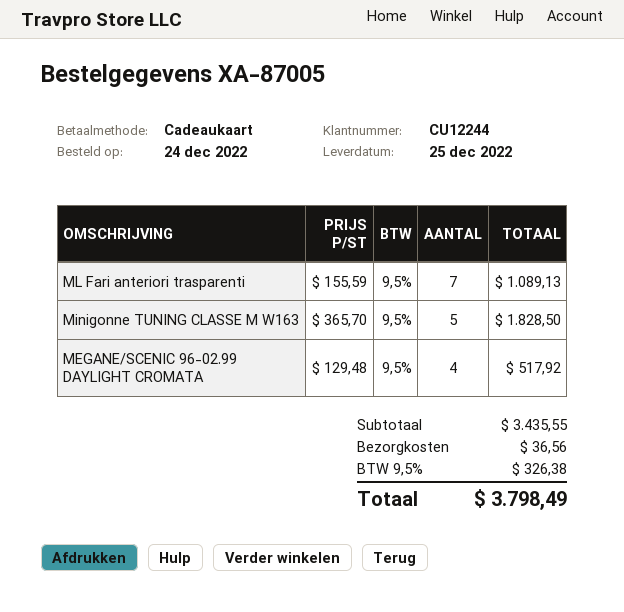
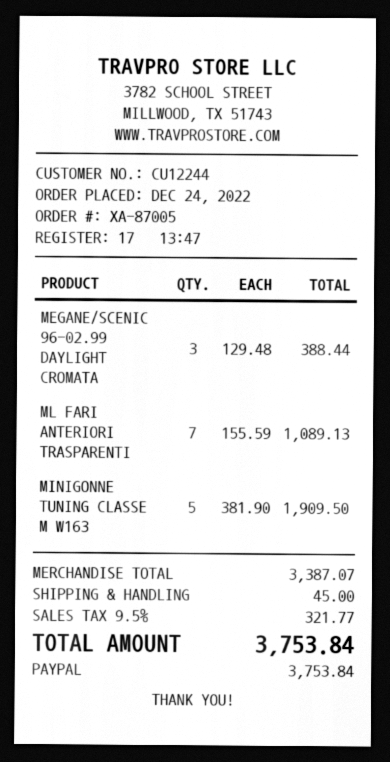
payment method: gift card -> PayPal
Minigonne TUNING CLASSE M W163: 5 x 365.70 = 1828.50 -> 5 x 381.90 = 1909.50
MEGANE/SCENIC 96-02.99 DAYLIGHT CROMATA: 4 x 129.48 = 517.92 -> 3 x 129.48 = 388.44
subtotal: 3435.55 -> 3387.07
shipping: 36.56 -> 45.00
tax: 9.5% = 326.38 -> 9.5% = 321.77
total: 3798.49 -> 3753.84

